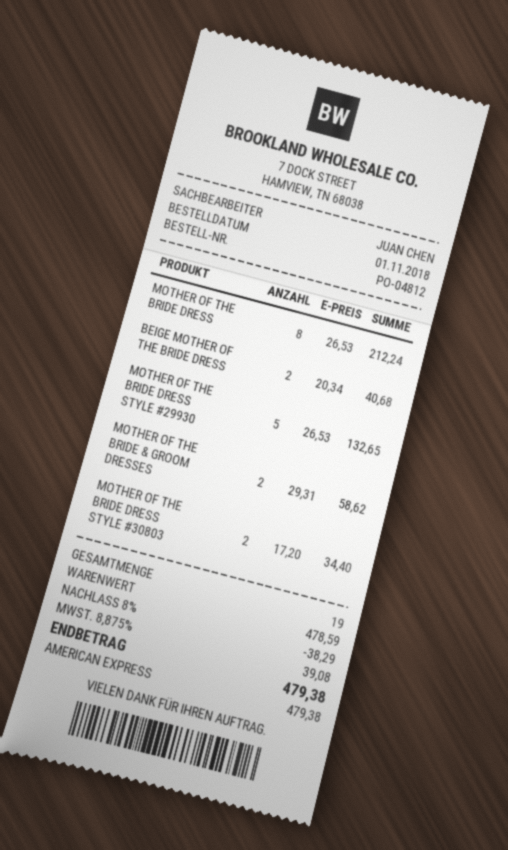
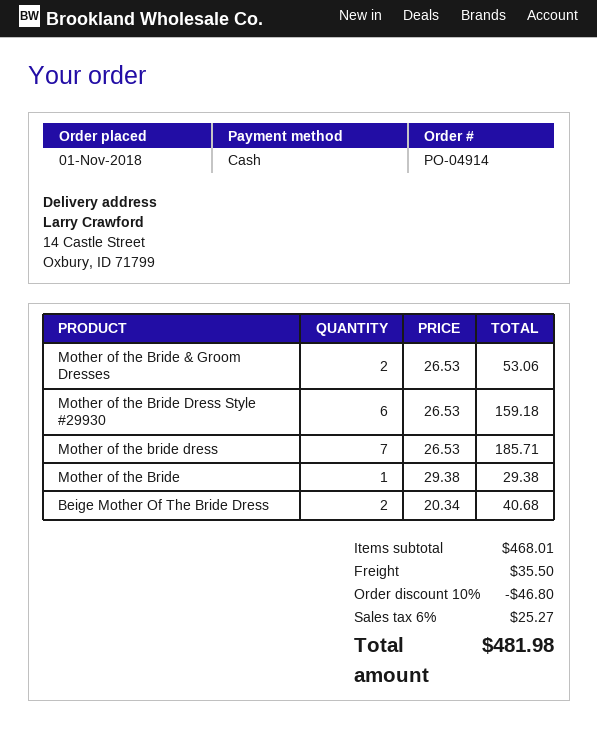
order number: PO-04812 -> PO-04914
payment method: American Express -> cash
MOTHER OF THE BRIDE DRESS: 8 x 26.53 = 212.24 -> 7 x 26.53 = 185.71
MOTHER OF THE BRIDE DRESS STYLE #29930: 5 x 26.53 = 132.65 -> 6 x 26.53 = 159.18
MOTHER OF THE BRIDE & GROOM DRESSES: 2 x 29.31 = 58.62 -> 2 x 26.53 = 53.06
MOTHER OF THE BRIDE DRESS STYLE #30803: 2 x 17.20 = 34.40 -> none
Mother of the Bride: none -> 1 x 29.38 = 29.38
subtotal: 478.59 -> 468.01
discount: 8% = 38.29 -> 10% = 46.80
shipping: none -> 35.50
tax: 8.875% = 39.08 -> 6% = 25.27
total: 479.38 -> 481.98

